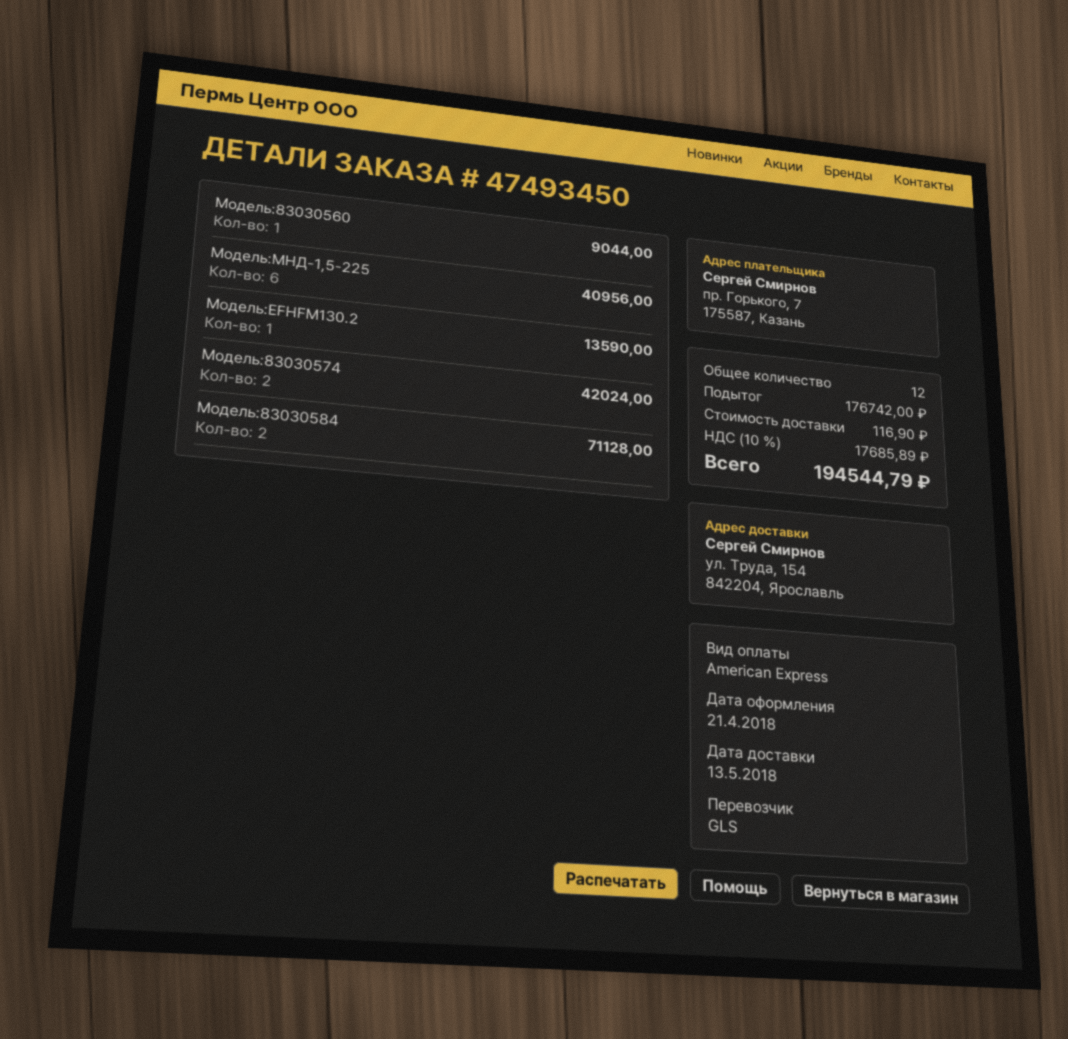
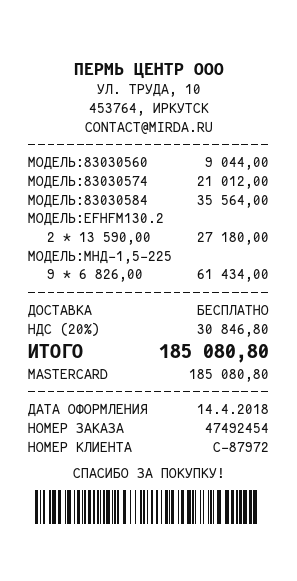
order number: 47493450 -> 47492454
order date: 2018-04-21 -> 2018-04-14
payment method: American Express -> Mastercard
Модель:МНД-1,5-225: 6 for 40956.00 -> 9 for 61434.00
Модель:EFHFM130.2: 1 for 13590.00 -> 2 for 27180.00
Модель:83030574: 2 for 42024.00 -> 1 for 21012.00
Модель:83030584: 2 for 71128.00 -> 1 for 35564.00
shipping: 116.90 -> 0.00
tax: 10% = 17685.89 -> 20% = 30846.80
total: 194544.79 -> 185080.80

